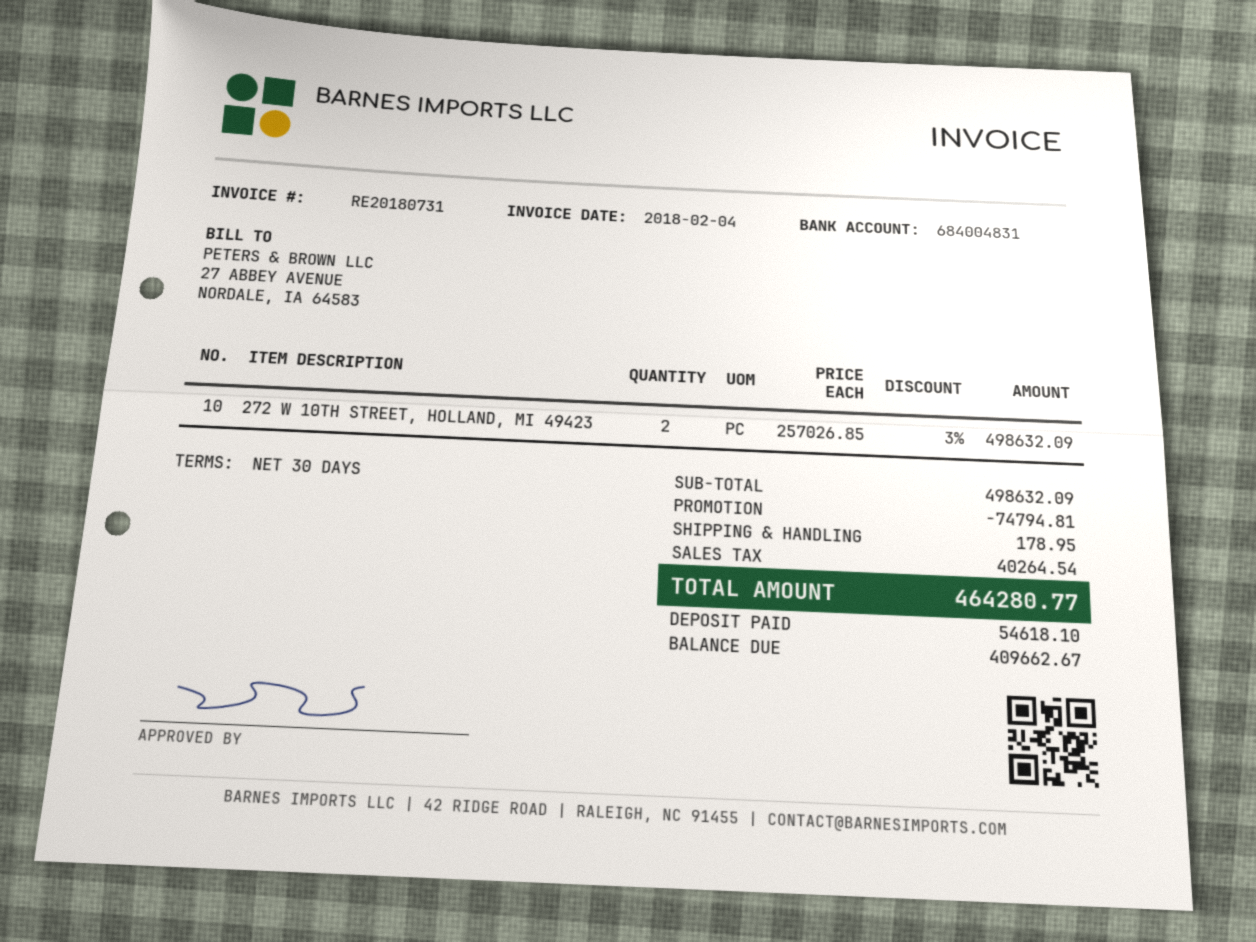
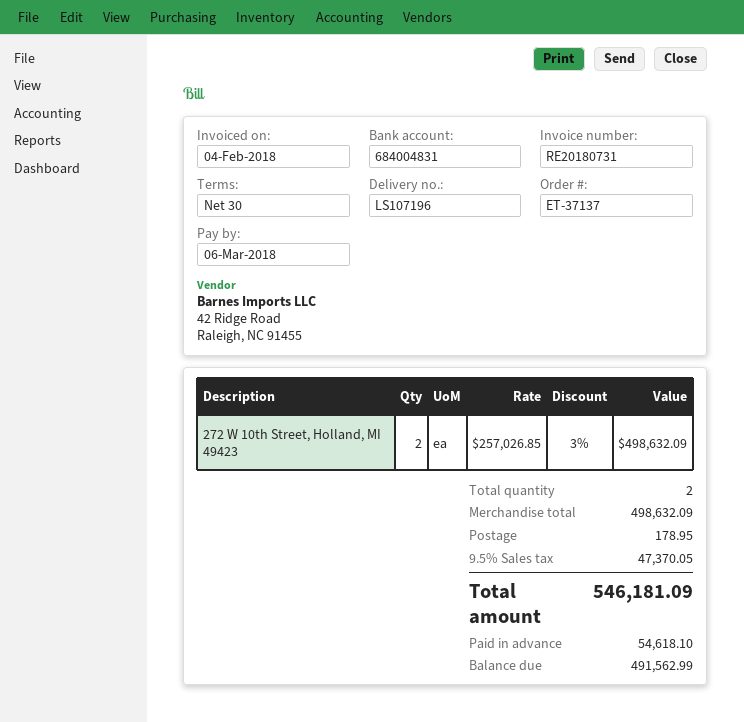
discount: 74794.81 -> none
tax: 40264.54 -> 47370.05
total: 464280.77 -> 546181.09
balance: 409662.67 -> 491562.99

